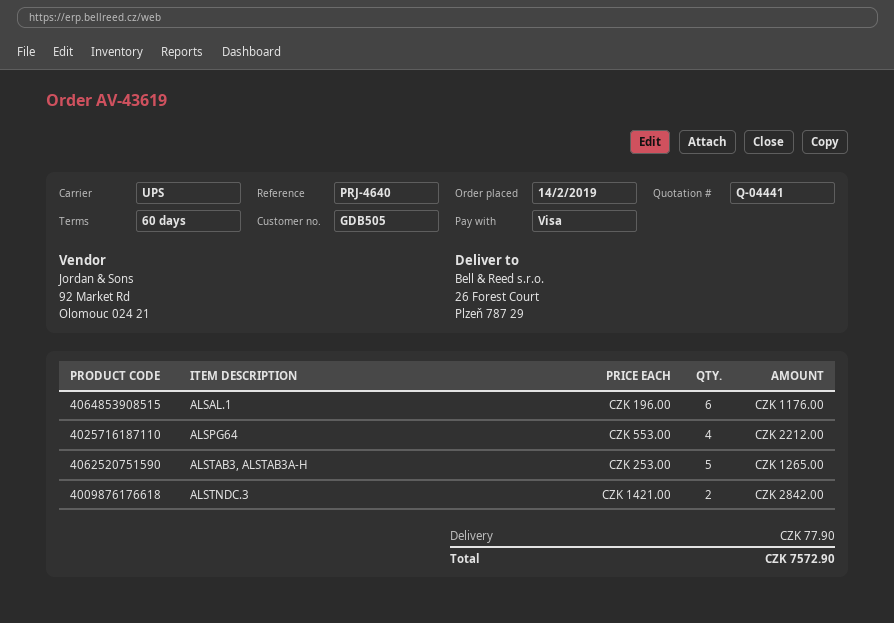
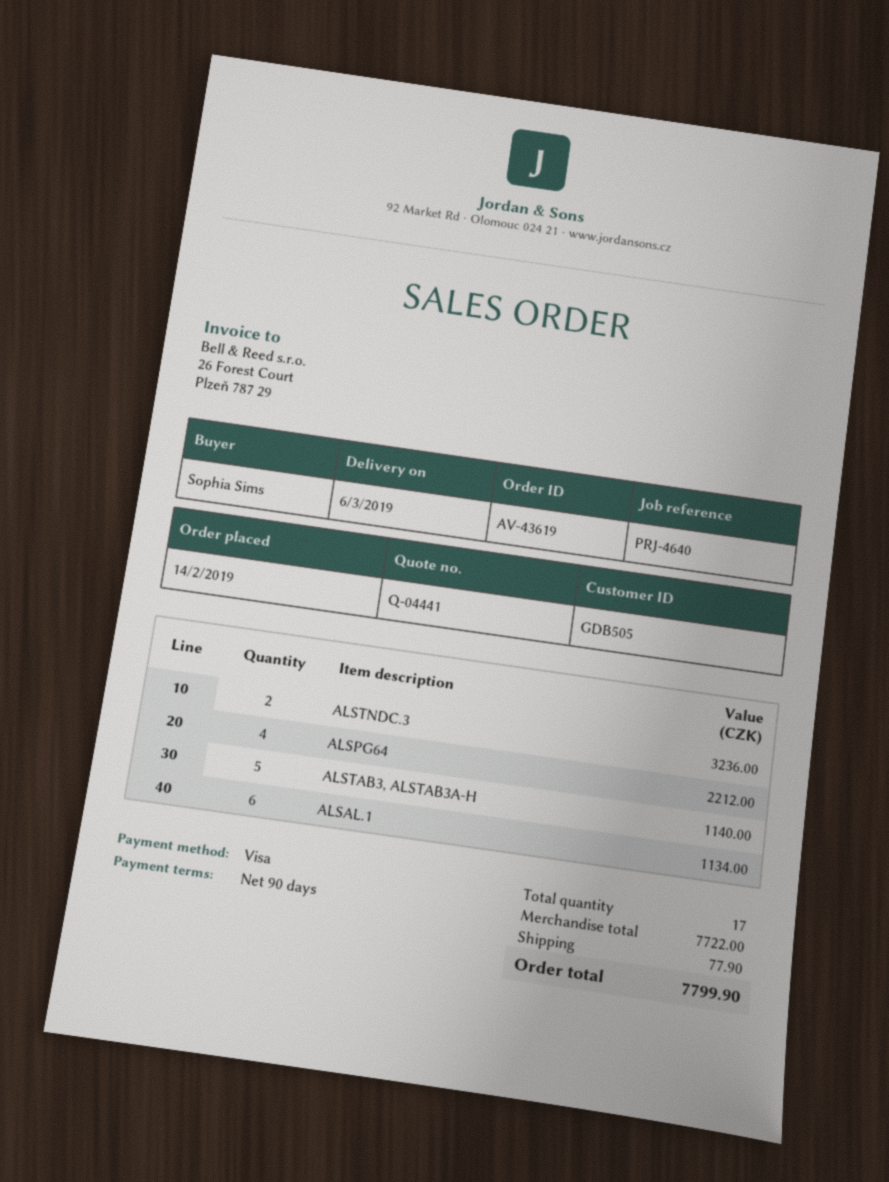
payment terms: 60 days -> 90 days
ALSAL.1: 6 for 1176.00 -> 6 for 1134.00
ALSTAB3, ALSTAB3A-H: 5 for 1265.00 -> 5 for 1140.00
ALSTNDC.3: 2 for 2842.00 -> 2 for 3236.00
total: 7572.90 -> 7799.90

